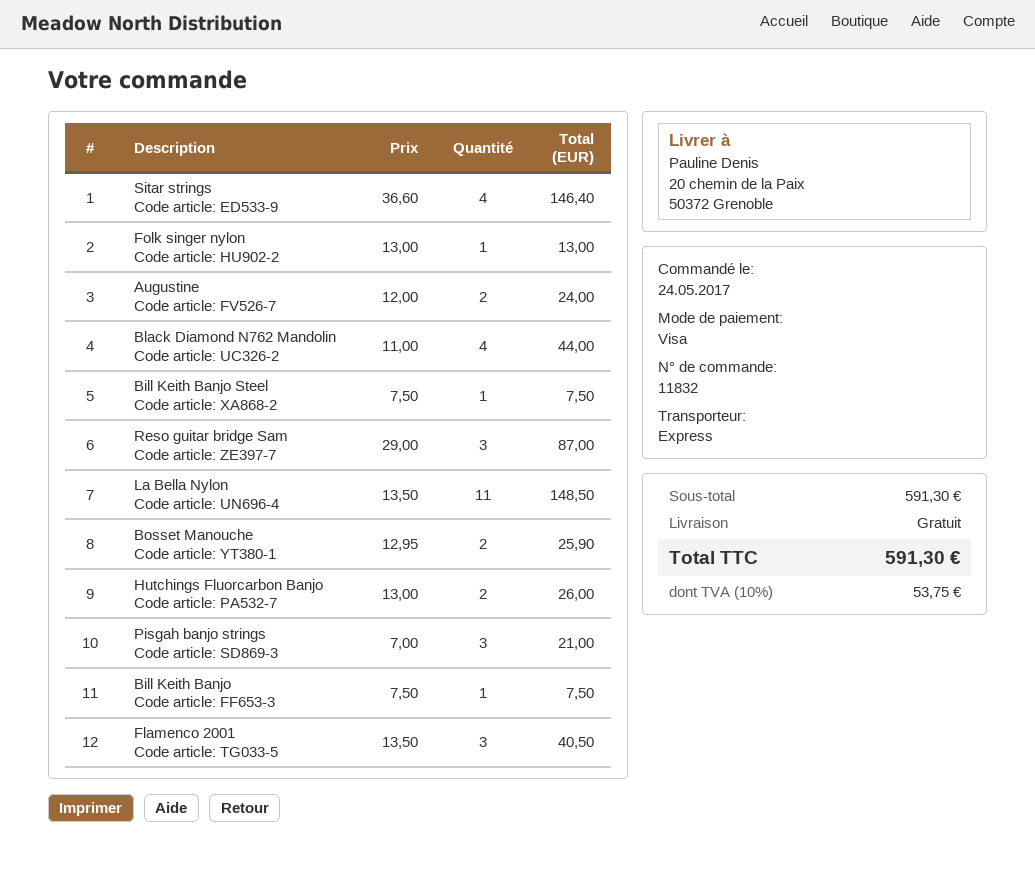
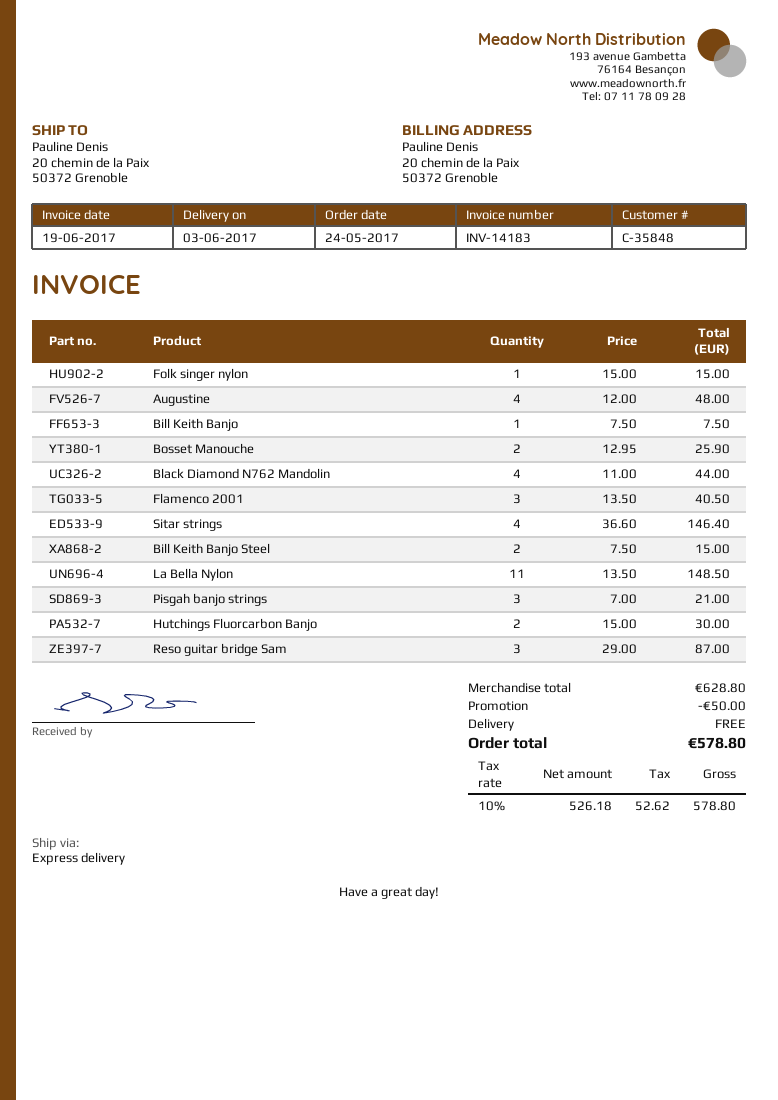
Folk singer nylon: 1 x 13.00 = 13.00 -> 1 x 15.00 = 15.00
Augustine: 2 x 12.00 = 24.00 -> 4 x 12.00 = 48.00
Bill Keith Banjo Steel: 1 x 7.50 = 7.50 -> 2 x 7.50 = 15.00
Hutchings Fluorcarbon Banjo: 2 x 13.00 = 26.00 -> 2 x 15.00 = 30.00
subtotal: 591.30 -> 628.80
discount: none -> 50.00
tax: 10% = 53.75 -> 10% = 52.62
total: 591.30 -> 578.80

